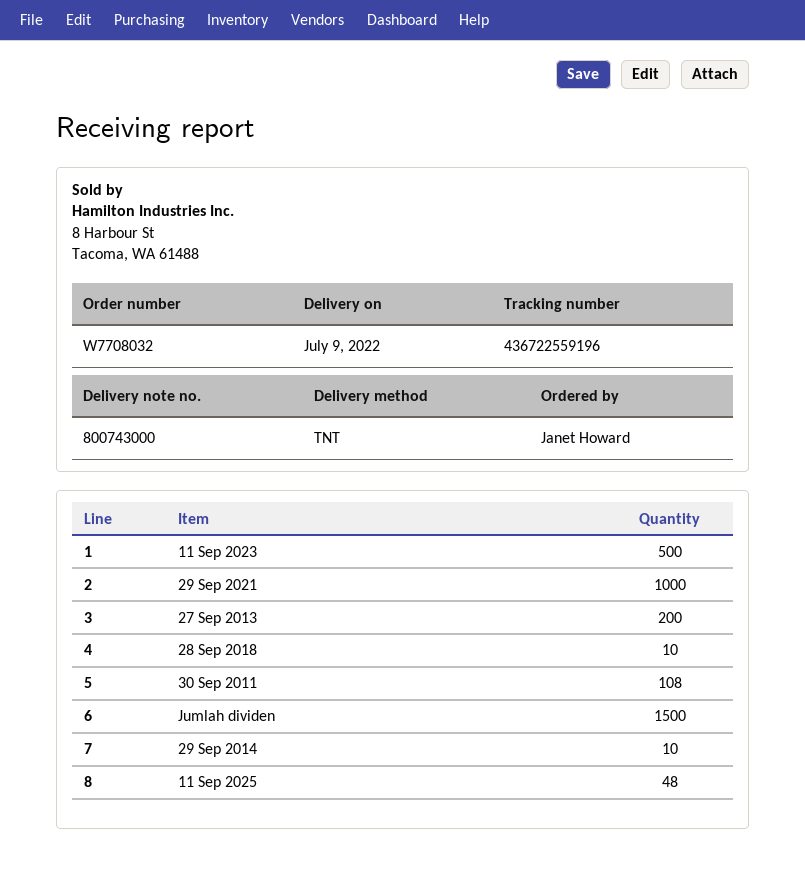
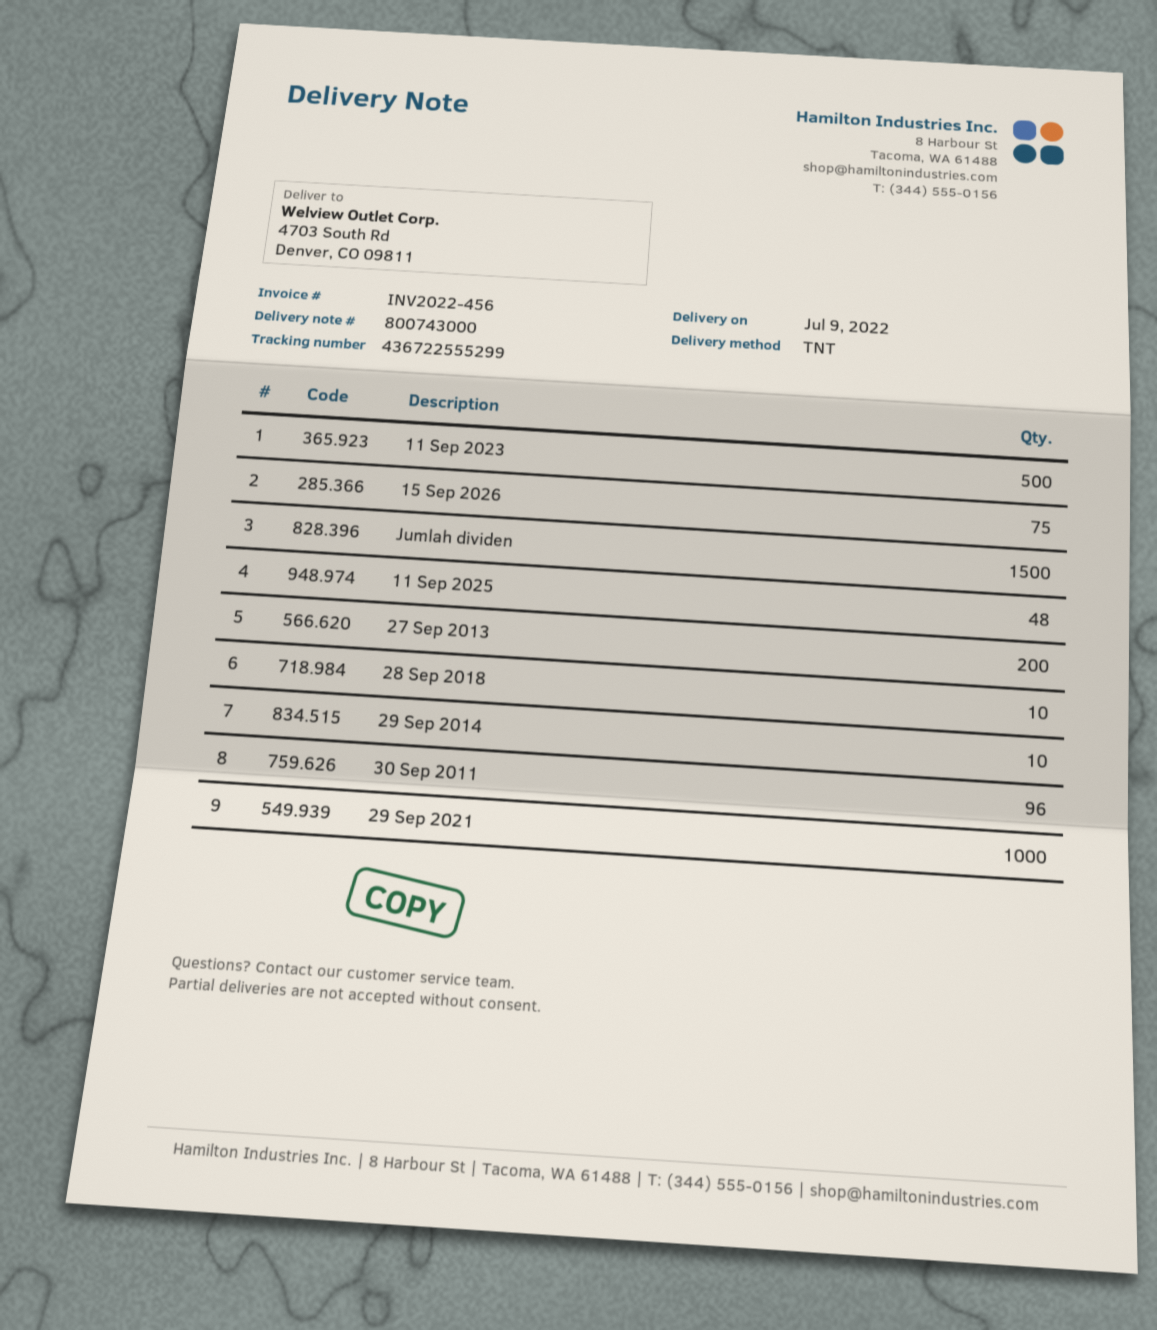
tracking number: 436722559196 -> 436722555299
30 Sep 2011: 108 -> 96
15 Sep 2026: none -> 75

